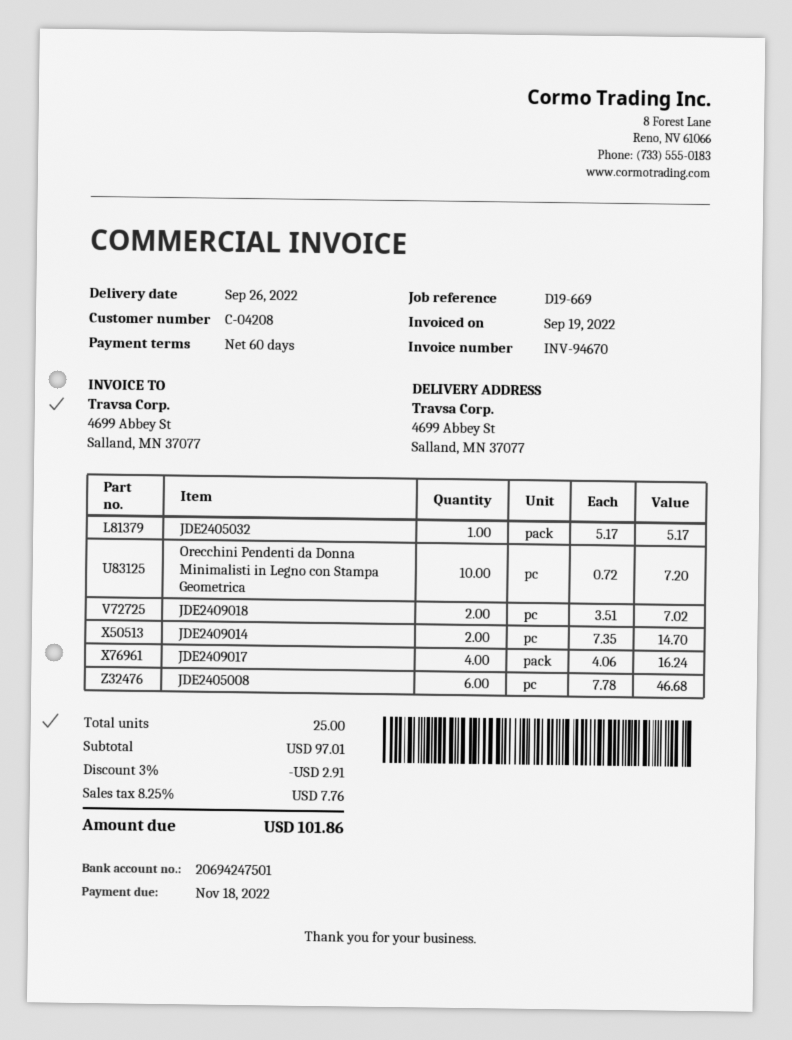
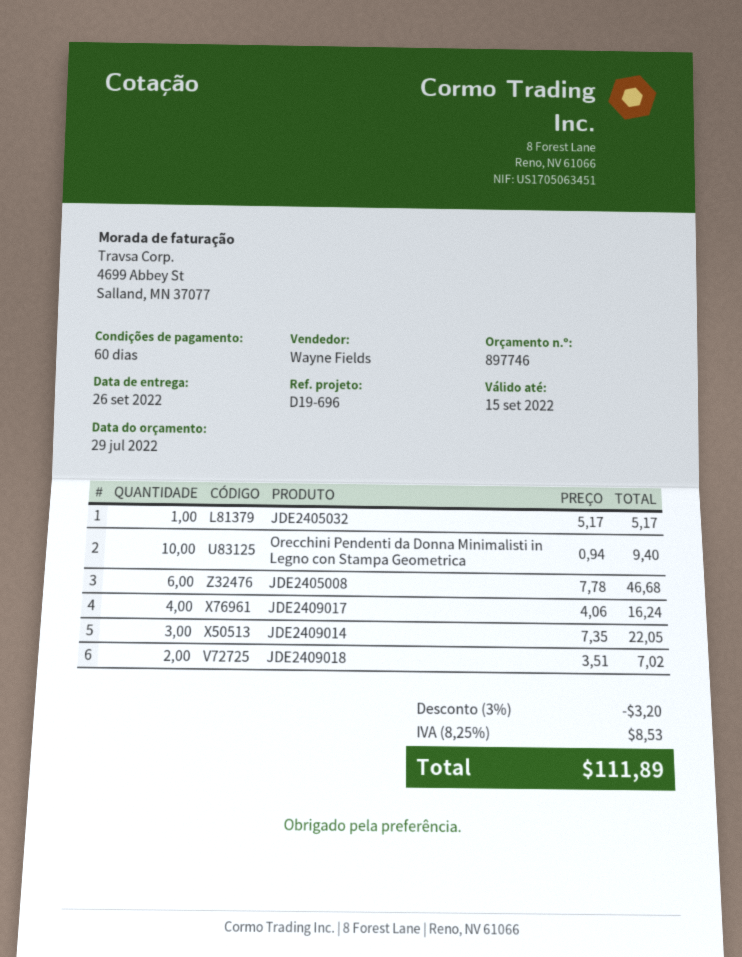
reference: D19-669 -> D19-696
Orecchini Pendenti da Donna Minimalisti in Legno con Stampa Geometrica: 10 x 0.72 = 7.20 -> 10 x 0.94 = 9.40
JDE2409014: 2 x 7.35 = 14.70 -> 3 x 7.35 = 22.05
discount: 3% = 2.91 -> 3% = 3.20
tax: 8.25% = 7.76 -> 8.25% = 8.53
total: 101.86 -> 111.89

